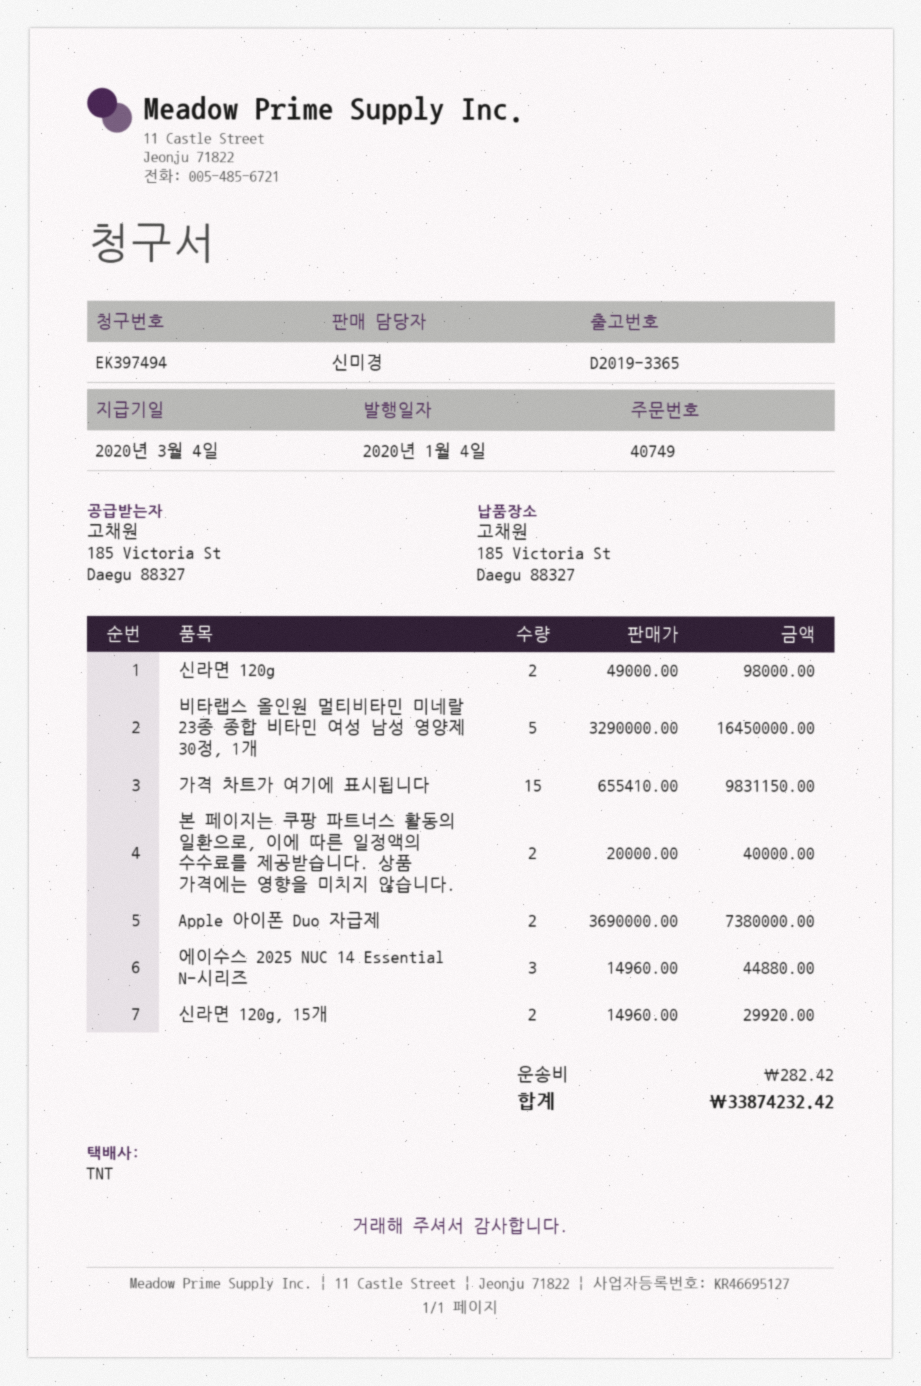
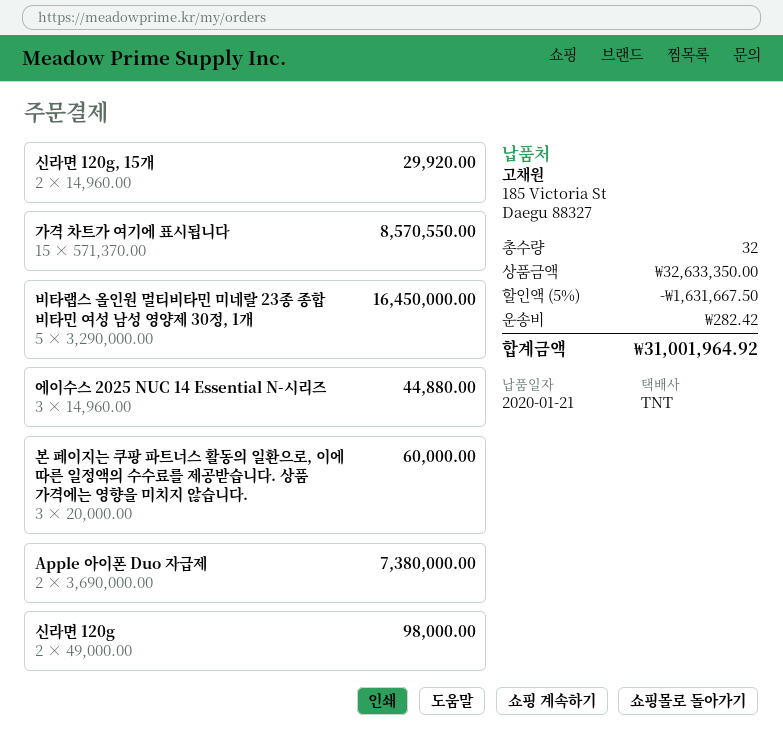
가격 차트가 여기에 표시됩니다: 15 x 655410.00 = 9831150.00 -> 15 x 571370.00 = 8570550.00
본 페이지는 쿠팡 파트너스 활동의 일환으로, 이에 따른 일정액의 수수료를 제공받습니다. 상품 가격에는 영향을 미치지 않습니다.: 2 x 20000.00 = 40000.00 -> 3 x 20000.00 = 60000.00
discount: none -> 5% = 1631667.50
total: 33874232.42 -> 31001964.92

